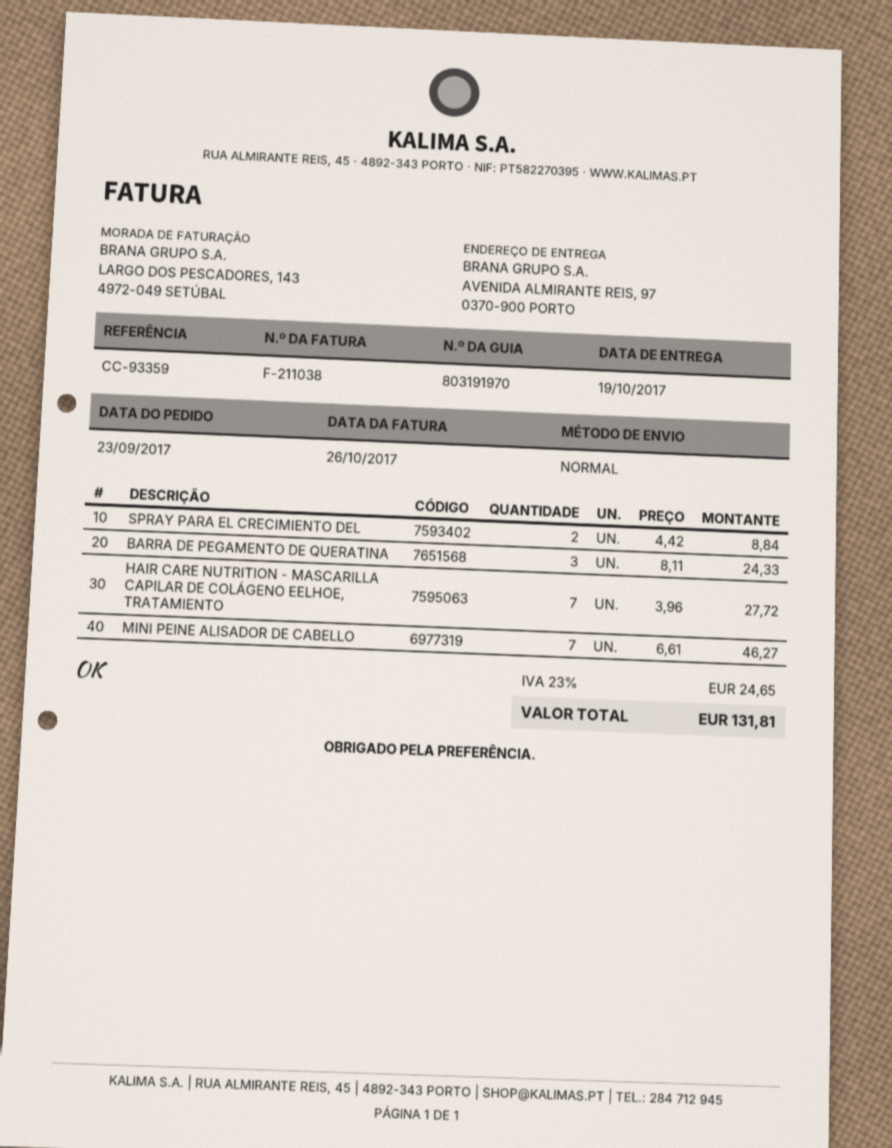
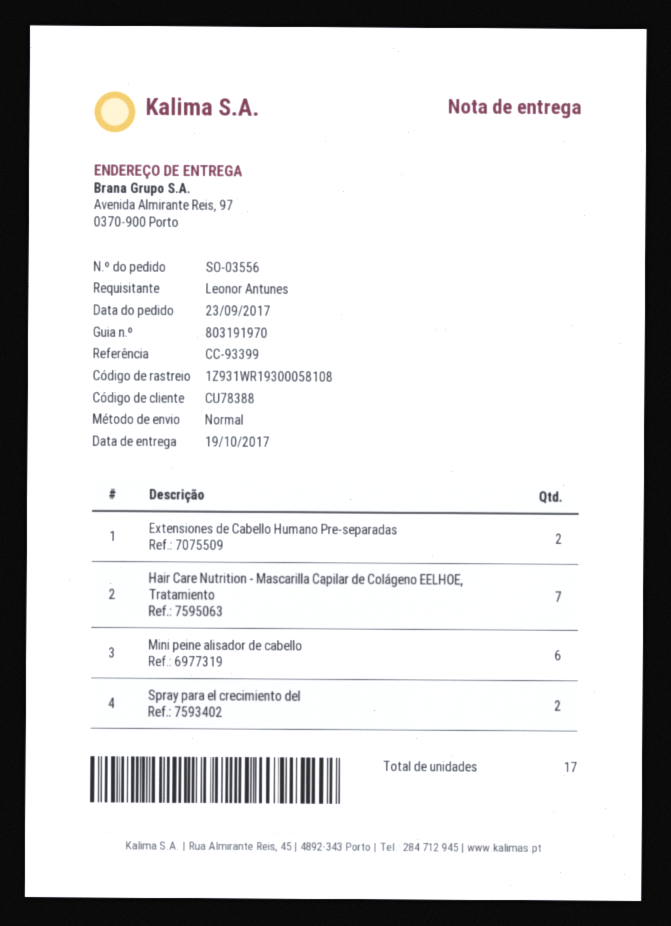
reference: CC-93359 -> CC-93399
BARRA DE PEGAMENTO DE QUERATINA: 3 -> none
MINI PEINE ALISADOR DE CABELLO: 7 -> 6
Extensiones de Cabello Humano Pre-separadas: none -> 2

